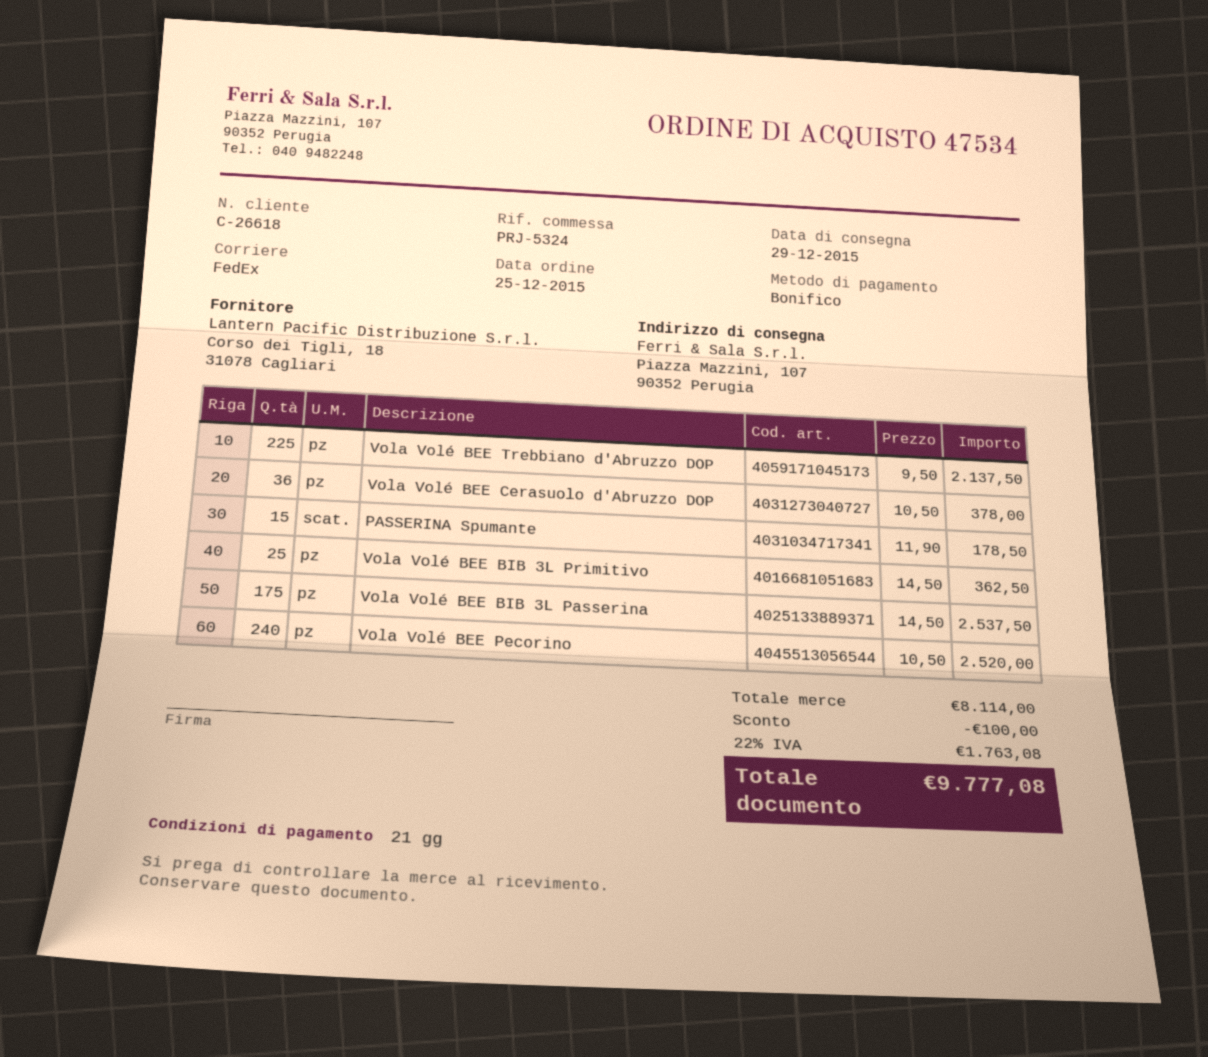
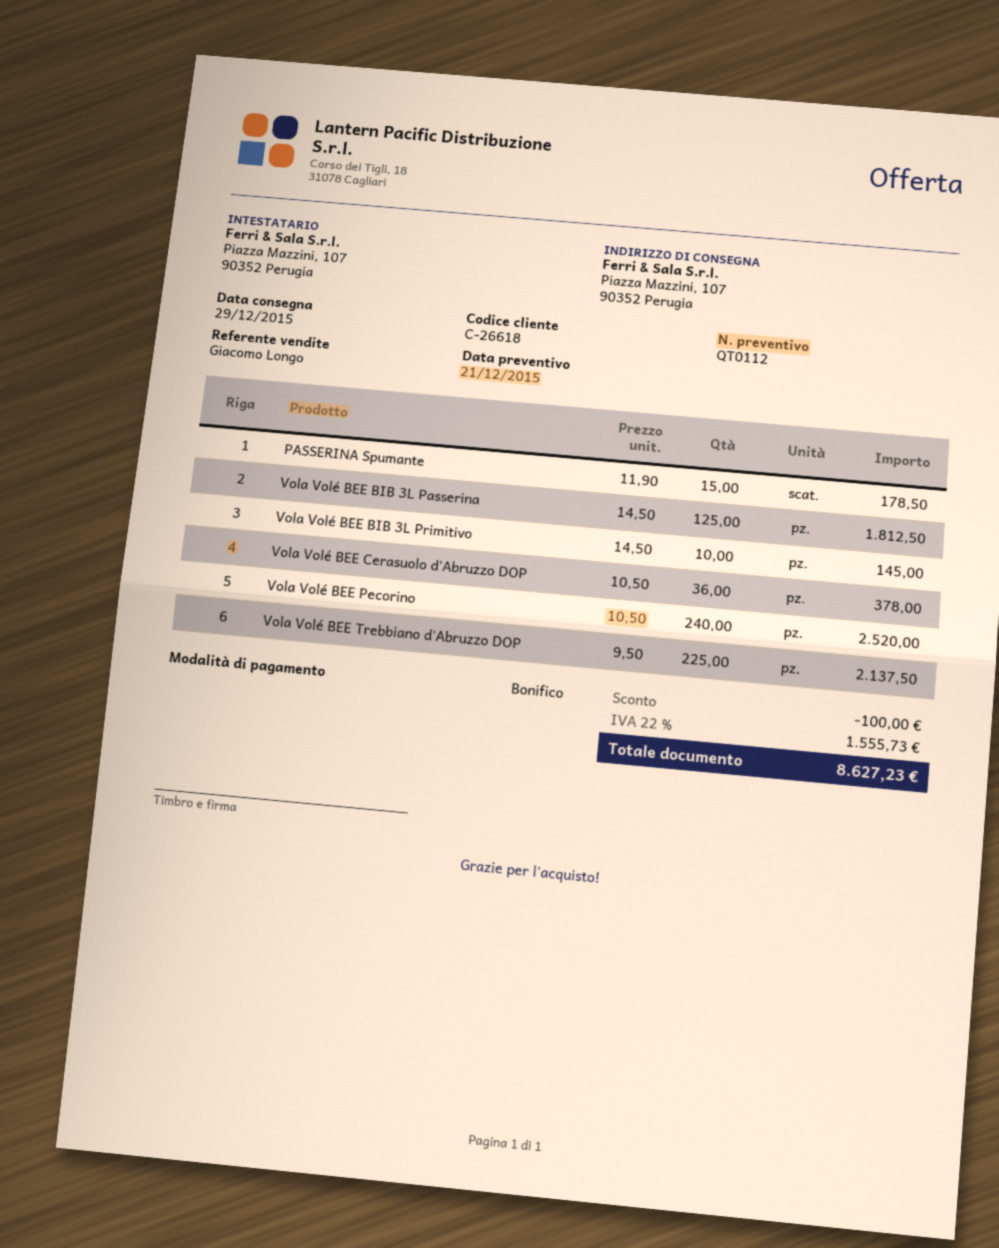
Vola Volé BEE BIB 3L Primitivo: 25 x 14.50 = 362.50 -> 10 x 14.50 = 145.00
Vola Volé BEE BIB 3L Passerina: 175 x 14.50 = 2537.50 -> 125 x 14.50 = 1812.50
tax: 22% = 1763.08 -> 22% = 1555.73
total: 9777.08 -> 8627.23

